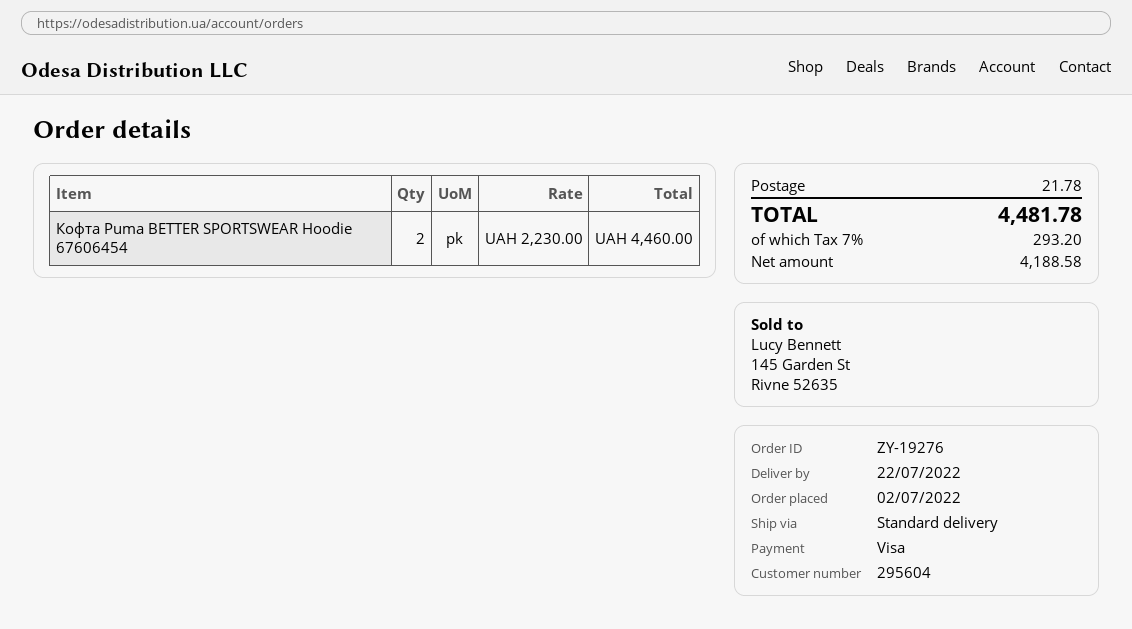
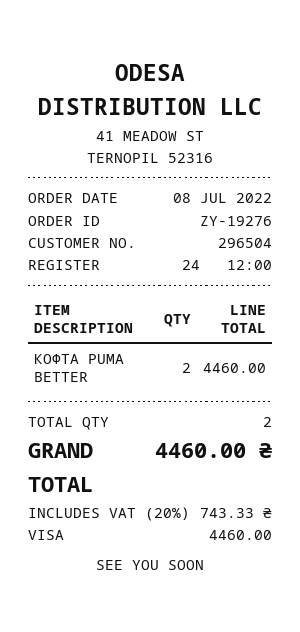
order date: 2022-07-02 -> 2022-07-08
customer number: 295604 -> 296504
shipping: 21.78 -> none
tax: 7% = 293.20 -> 20% = 743.33
total: 4481.78 -> 4460.00

